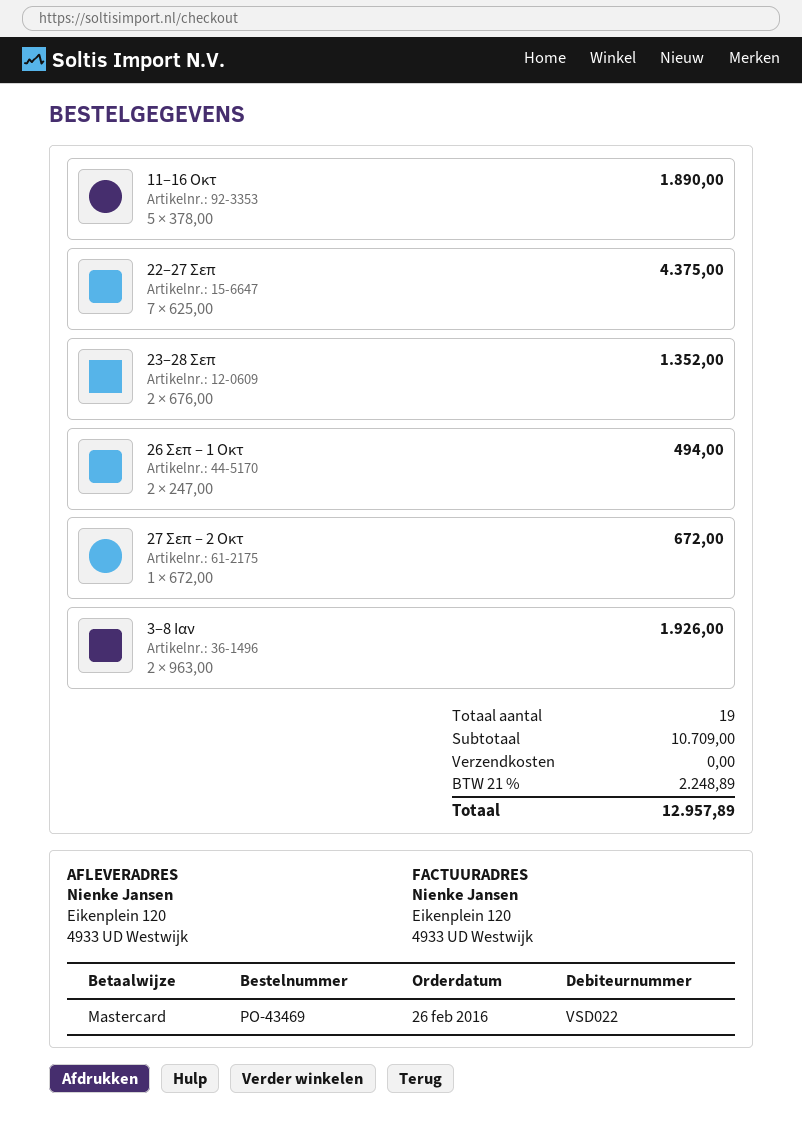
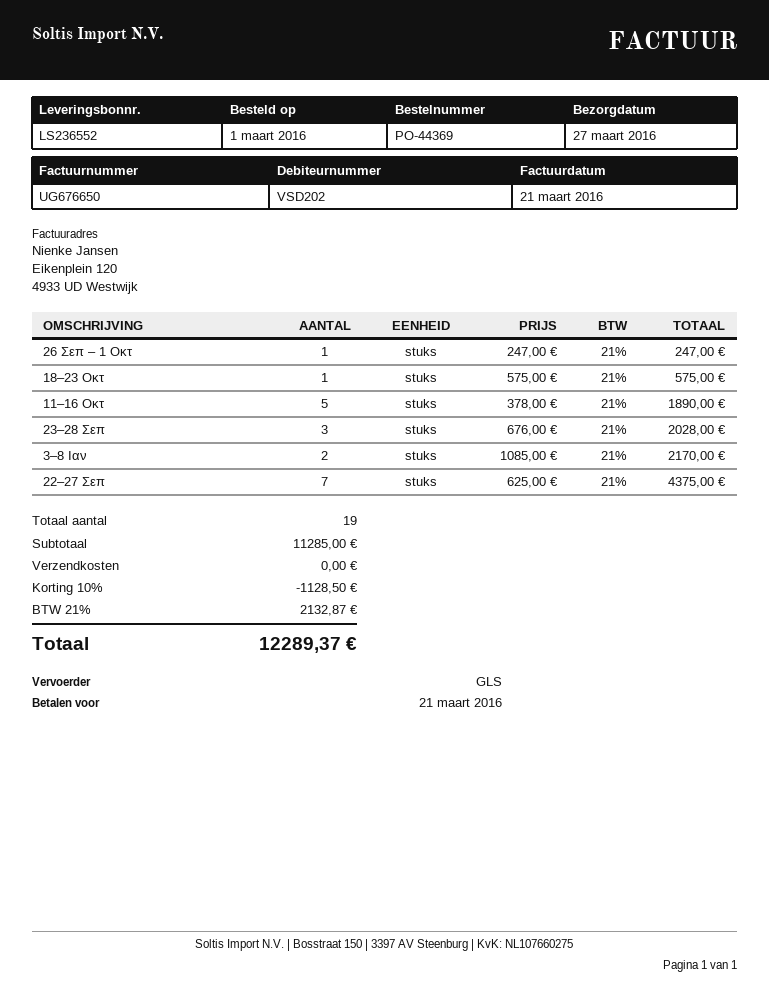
order number: PO-43469 -> PO-44369
order date: 2016-02-26 -> 2016-03-01
customer number: VSD022 -> VSD202
23–28 Σεπ: 2 x 676.00 = 1352.00 -> 3 x 676.00 = 2028.00
26 Σεπ – 1 Οκτ: 2 x 247.00 = 494.00 -> 1 x 247.00 = 247.00
27 Σεπ – 2 Οκτ: 1 x 672.00 = 672.00 -> none
3–8 Ιαν: 2 x 963.00 = 1926.00 -> 2 x 1085.00 = 2170.00
18–23 Οκτ: none -> 1 x 575.00 = 575.00
subtotal: 10709.00 -> 11285.00
discount: none -> 10% = 1128.50
tax: 21% = 2248.89 -> 21% = 2132.87
total: 12957.89 -> 12289.37

